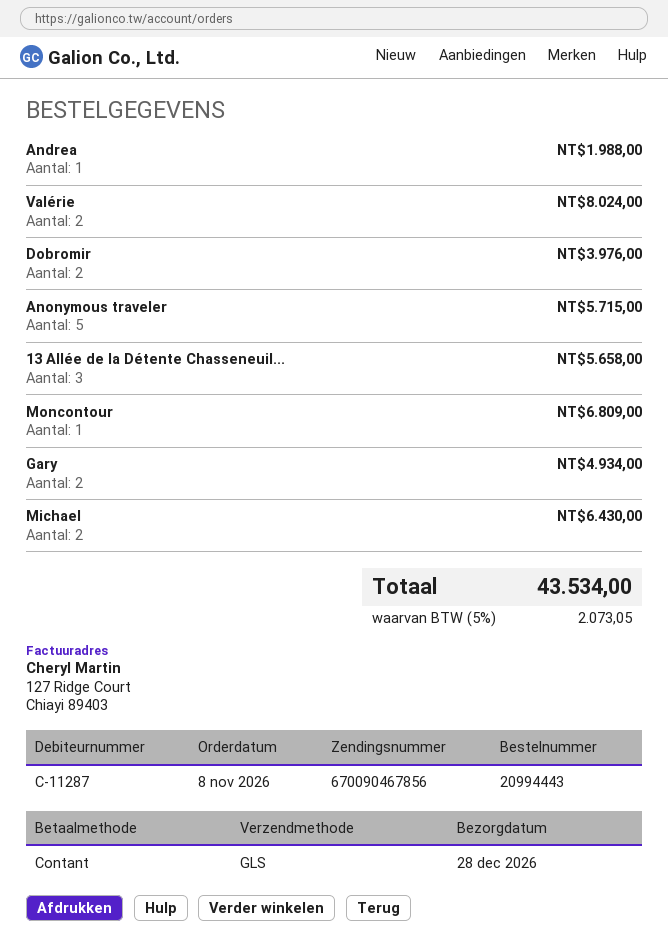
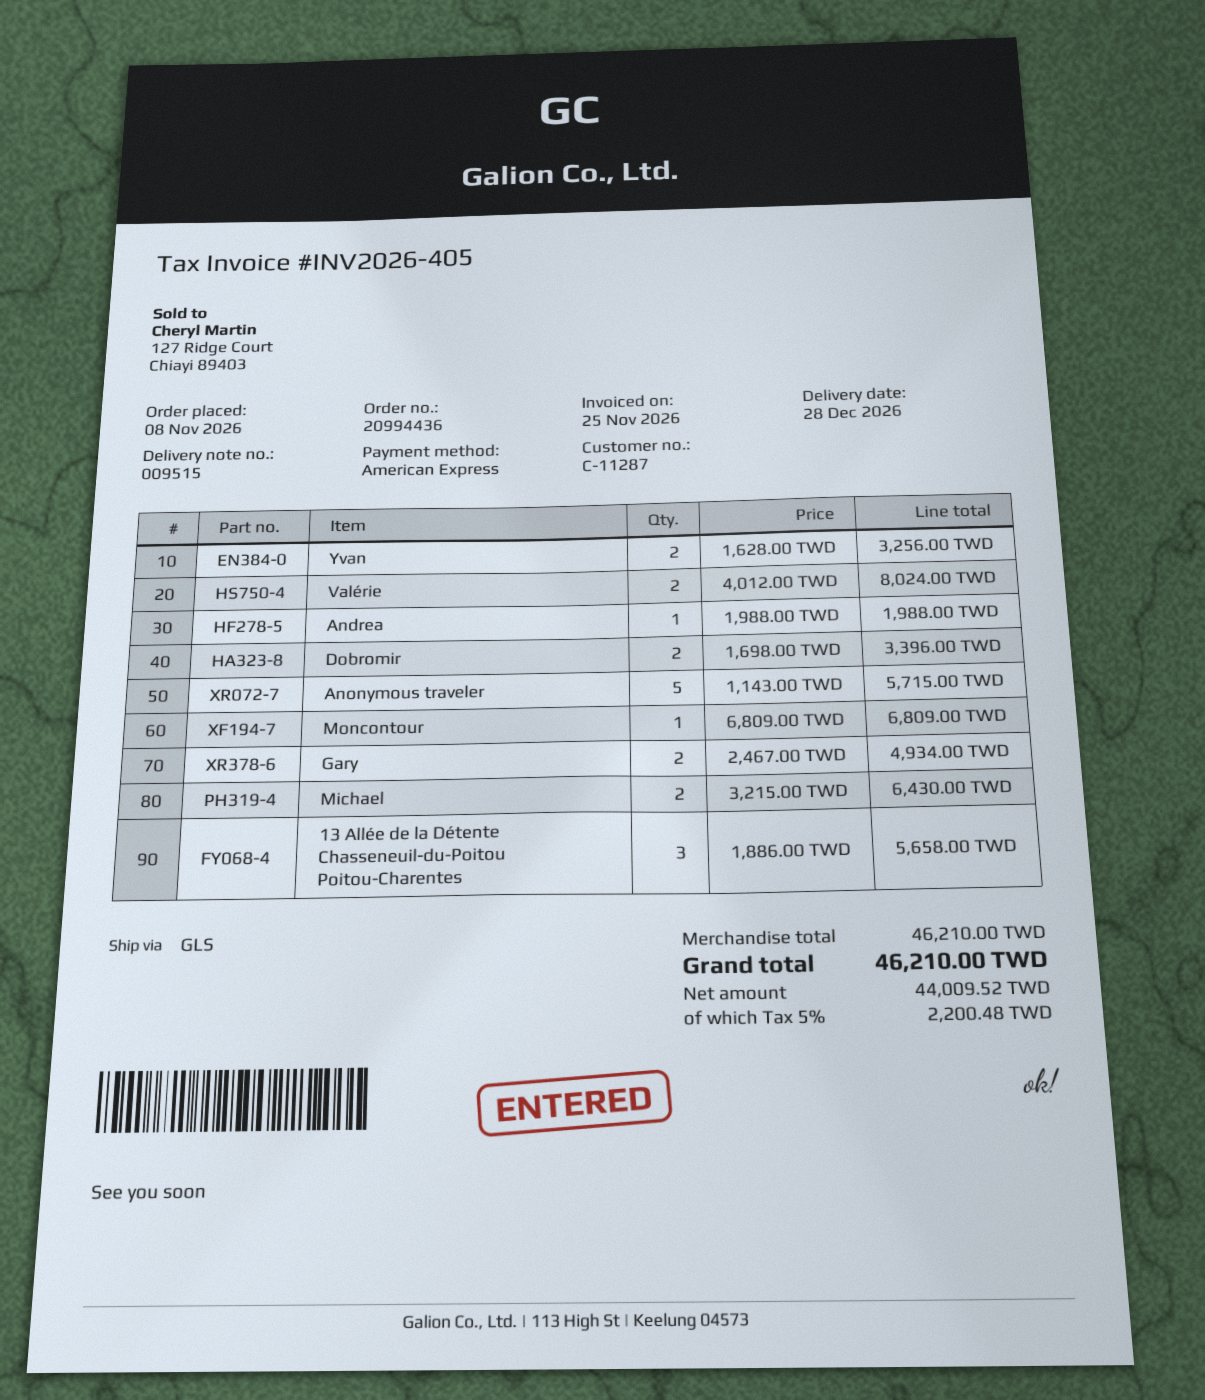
order number: 20994443 -> 20994436
payment method: cash -> American Express
Dobromir: 2 for 3976.00 -> 2 for 3396.00
Yvan: none -> 2 for 3256.00
tax: 5% = 2073.05 -> 5% = 2200.48
total: 43534.00 -> 46210.00

